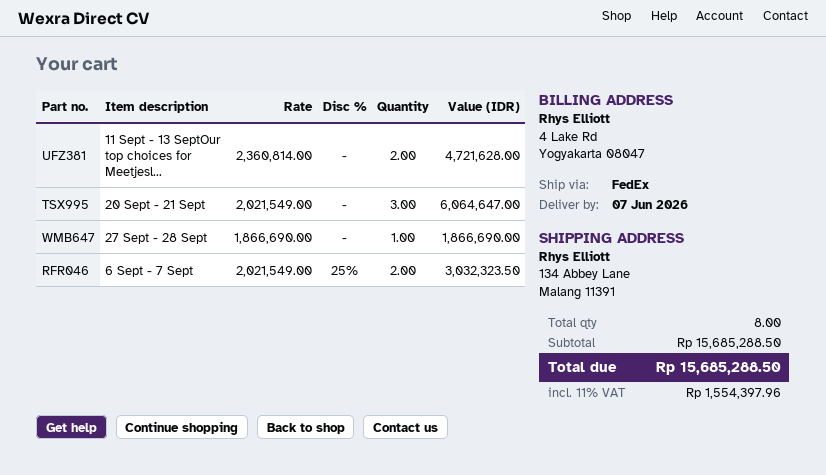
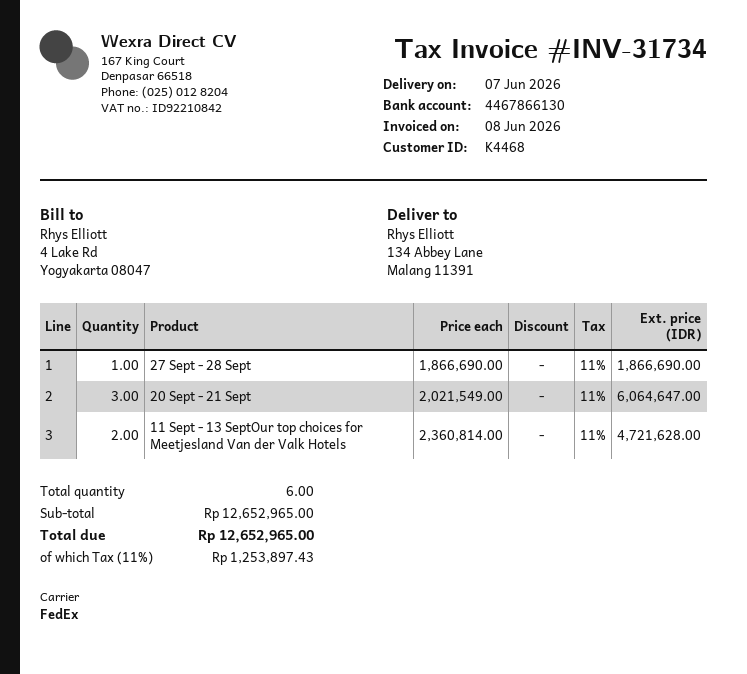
6 Sept - 7 Sept: 2 x 2021549.00 - 25% = 3032323.50 -> none
total quantity: 8 -> 6
subtotal: 15685288.50 -> 12652965.00
tax: 11% = 1554397.96 -> 11% = 1253897.43
total: 15685288.50 -> 12652965.00

